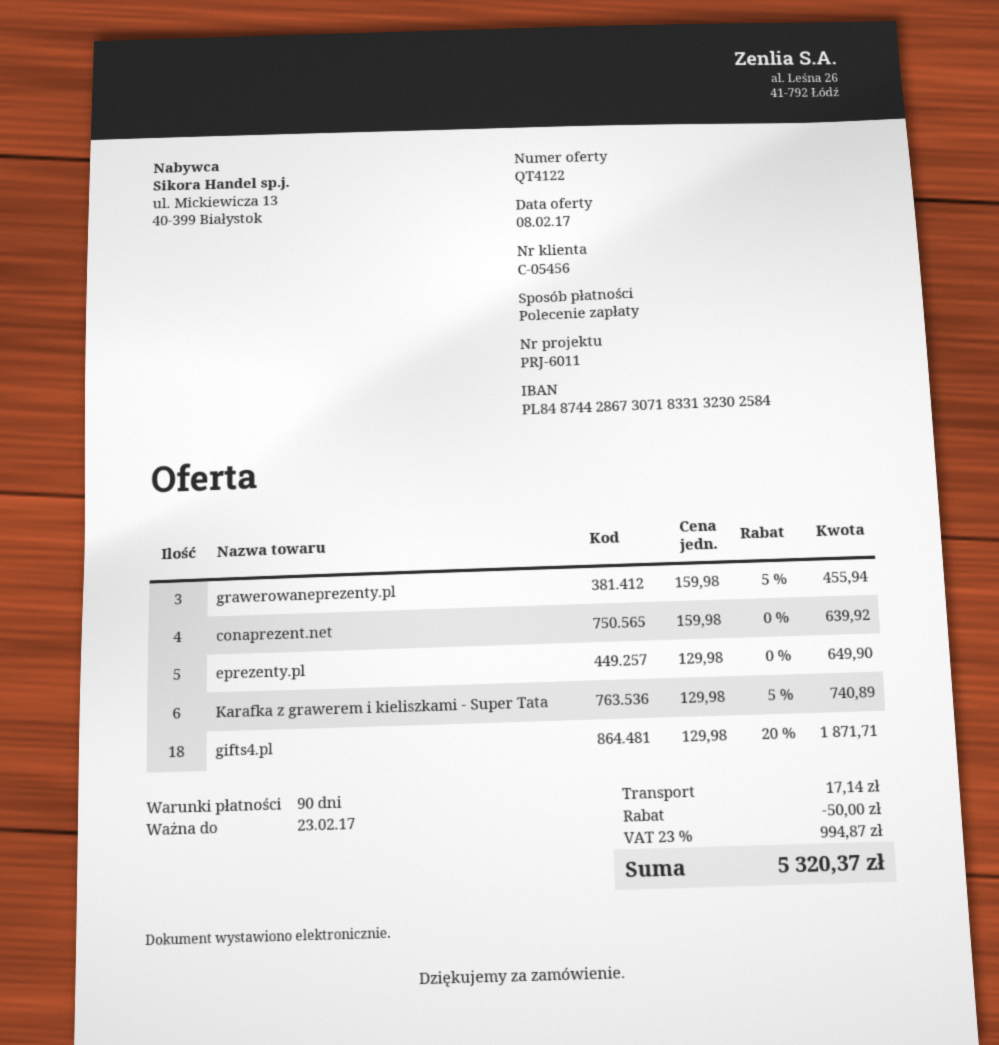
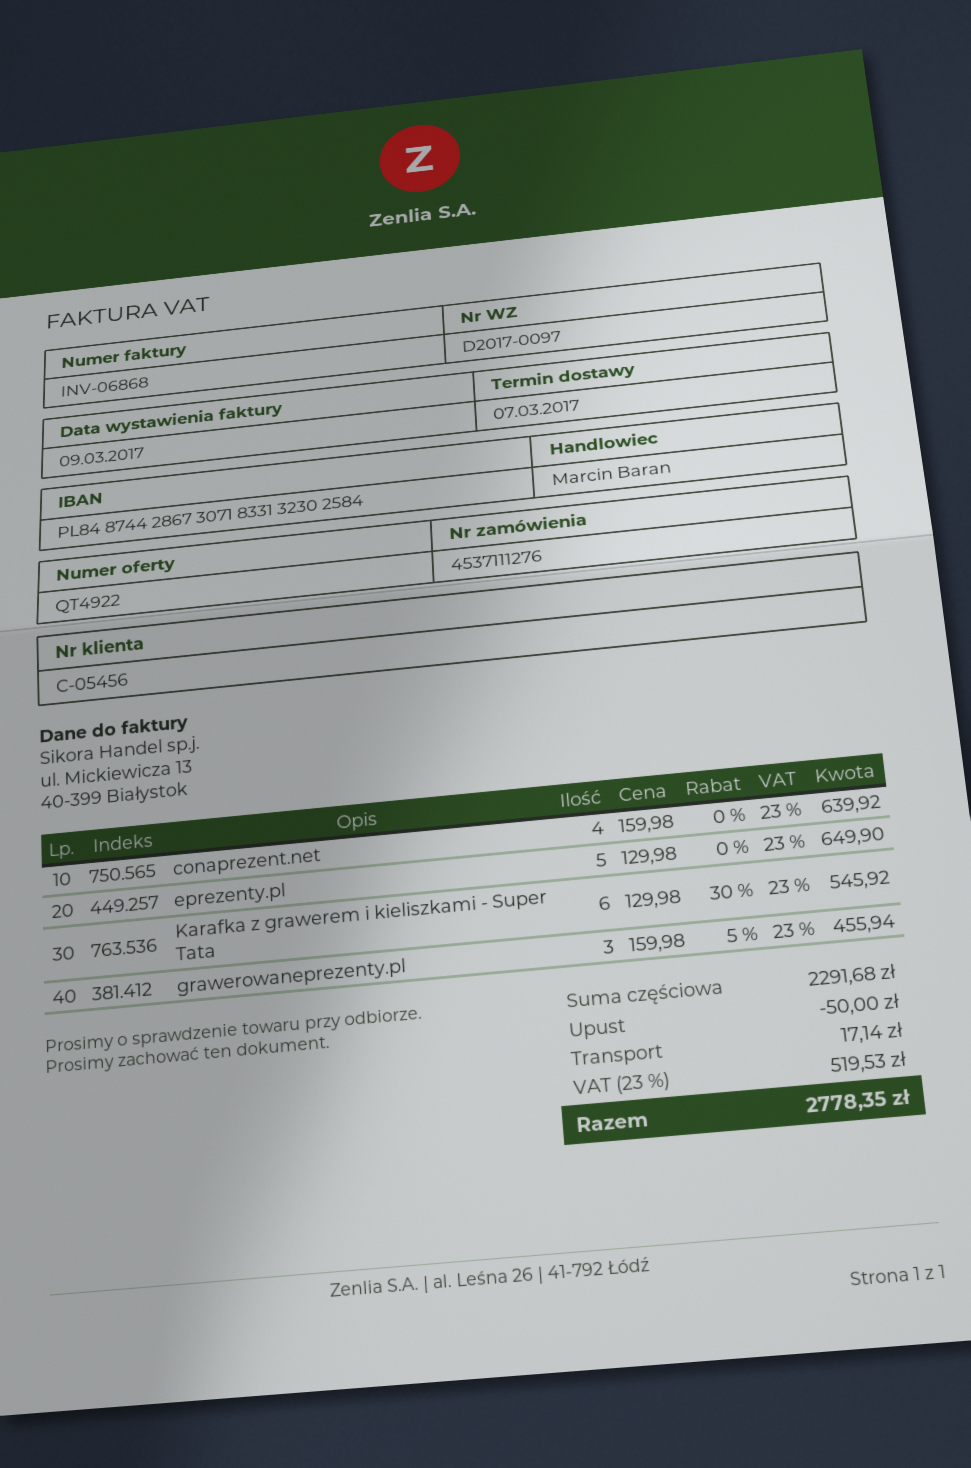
quote number: QT4122 -> QT4922
Karafka z grawerem i kieliszkami - Super Tata: 6 x 129.98 - 5% = 740.89 -> 6 x 129.98 - 30% = 545.92
gifts4.pl: 18 x 129.98 - 20% = 1871.71 -> none
tax: 23% = 994.87 -> 23% = 519.53
total: 5320.37 -> 2778.35

